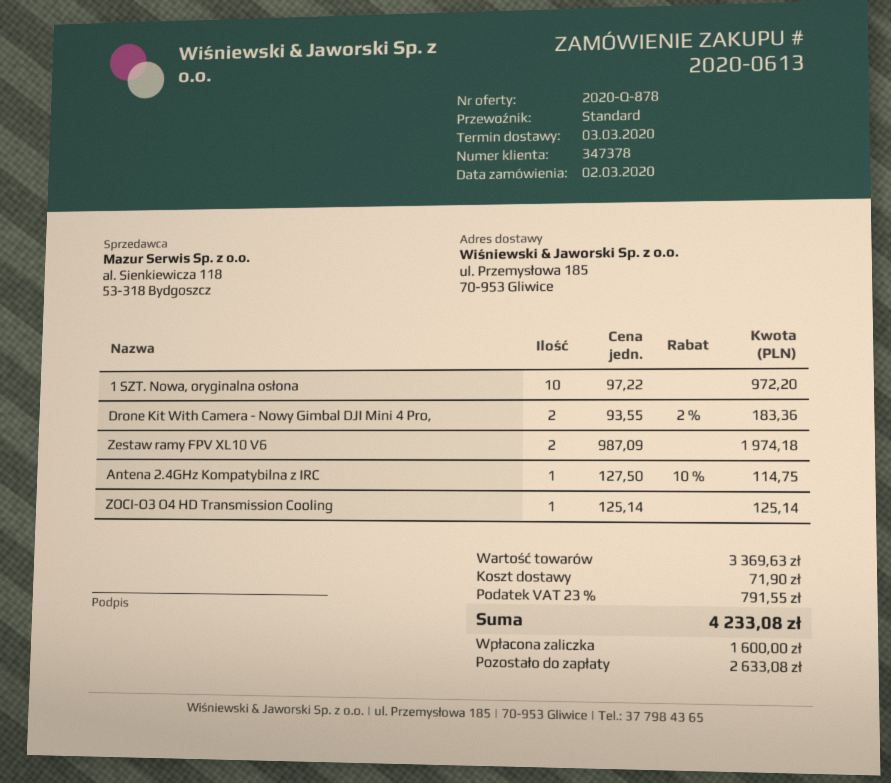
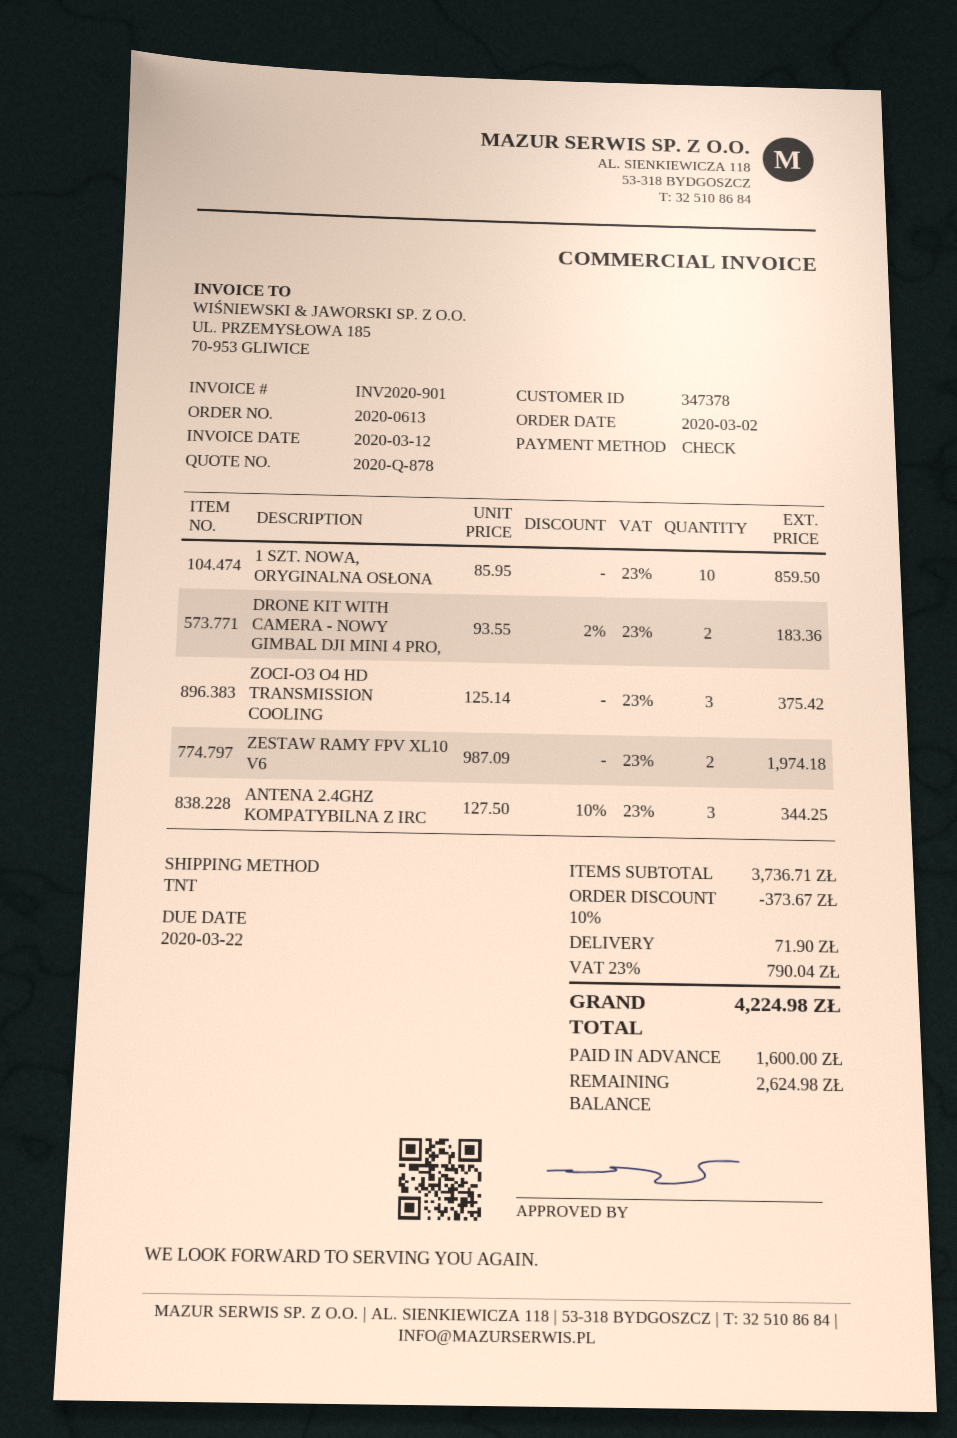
shipping method: standard -> TNT
1 SZT. Nowa, oryginalna osłona: 10 x 97.22 = 972.20 -> 10 x 85.95 = 859.50
Antena 2.4GHz Kompatybilna z IRC: 1 x 127.50 - 10% = 114.75 -> 3 x 127.50 - 10% = 344.25
ZOCI-O3 O4 HD Transmission Cooling: 1 x 125.14 = 125.14 -> 3 x 125.14 = 375.42
subtotal: 3369.63 -> 3736.71
discount: none -> 10% = 373.67
tax: 23% = 791.55 -> 23% = 790.04
total: 4233.08 -> 4224.98
balance: 2633.08 -> 2624.98

